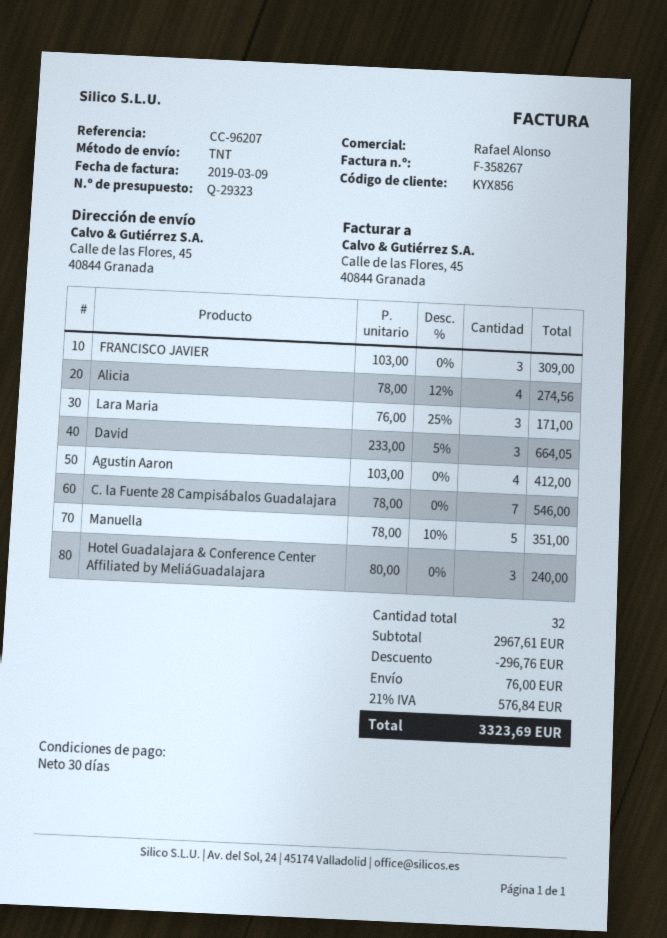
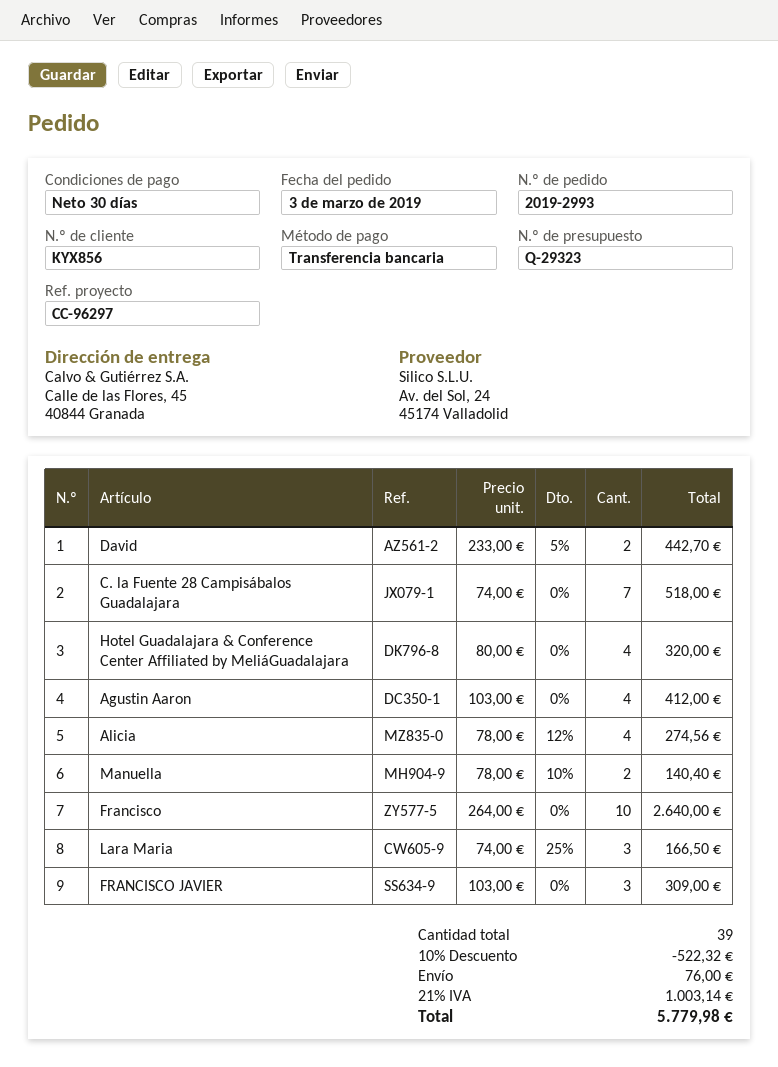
reference: CC-96207 -> CC-96297
Lara Maria: 3 x 76.00 - 25% = 171.00 -> 3 x 74.00 - 25% = 166.50
David: 3 x 233.00 - 5% = 664.05 -> 2 x 233.00 - 5% = 442.70
C. la Fuente 28 Campisábalos Guadalajara: 7 x 78.00 = 546.00 -> 7 x 74.00 = 518.00
Manuella: 5 x 78.00 - 10% = 351.00 -> 2 x 78.00 - 10% = 140.40
Hotel Guadalajara & Conference Center Affiliated by MeliáGuadalajara: 3 x 80.00 = 240.00 -> 4 x 80.00 = 320.00
Francisco: none -> 10 x 264.00 = 2640.00
total quantity: 32 -> 39
discount: 296.76 -> 522.32
tax: 21% = 576.84 -> 21% = 1003.14
total: 3323.69 -> 5779.98

